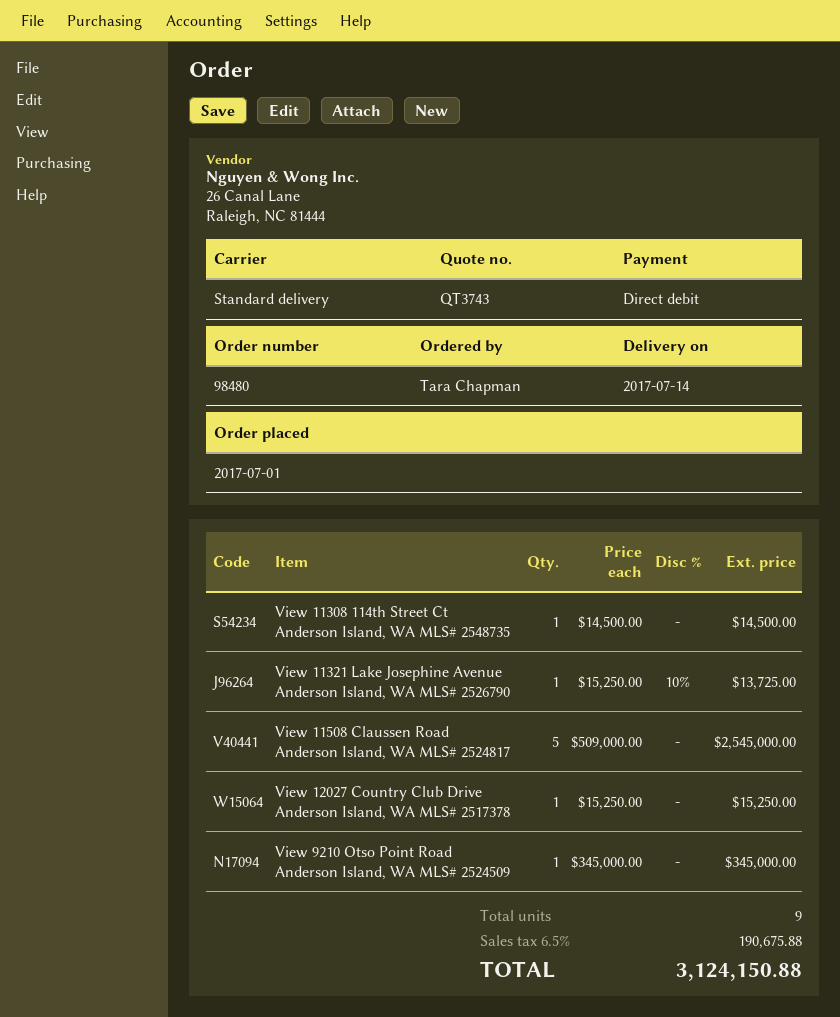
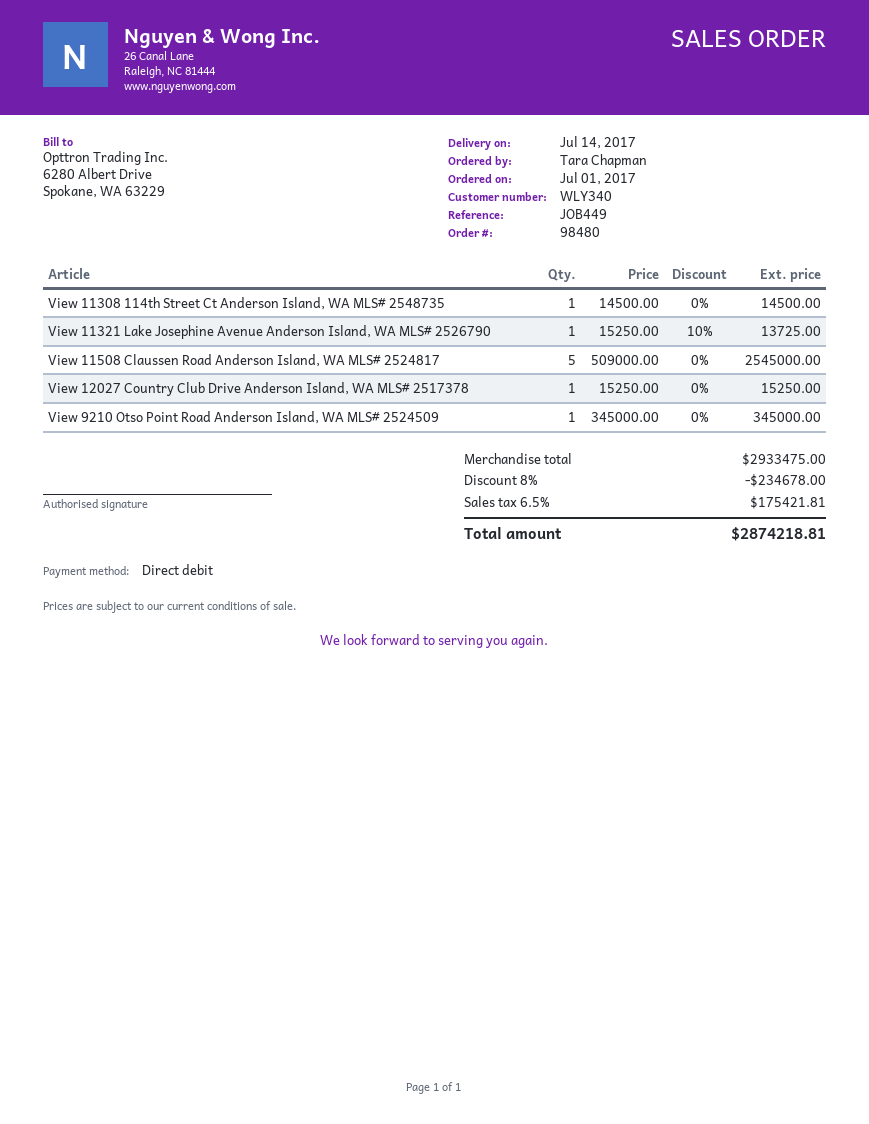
discount: none -> 8% = 234678.00
tax: 6.5% = 190675.88 -> 6.5% = 175421.81
total: 3124150.88 -> 2874218.81

